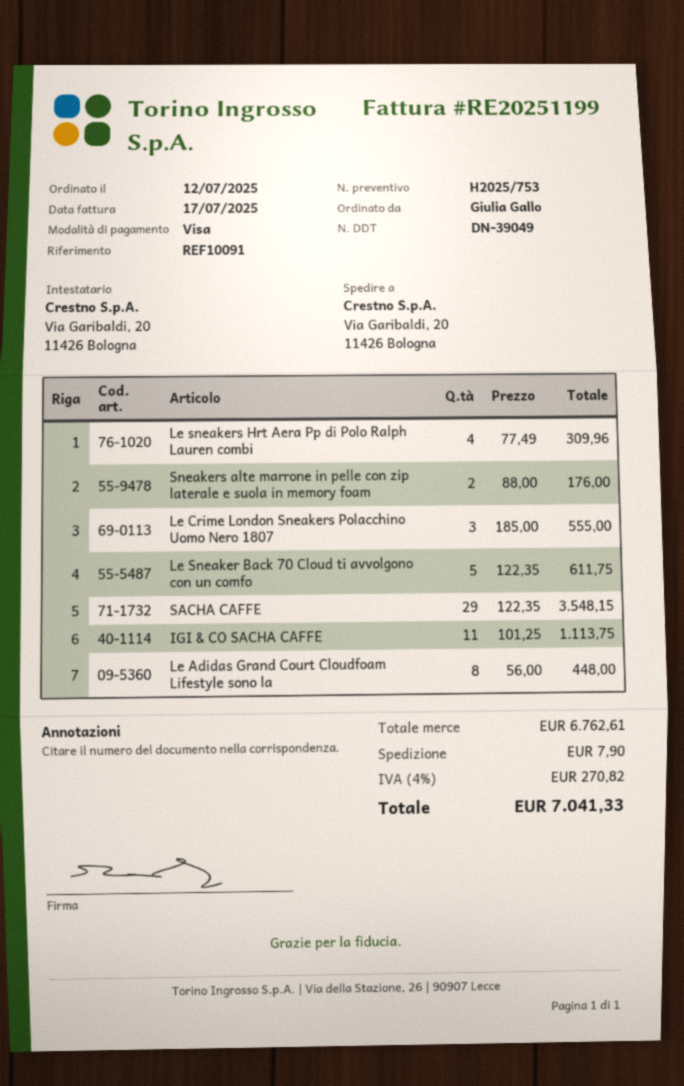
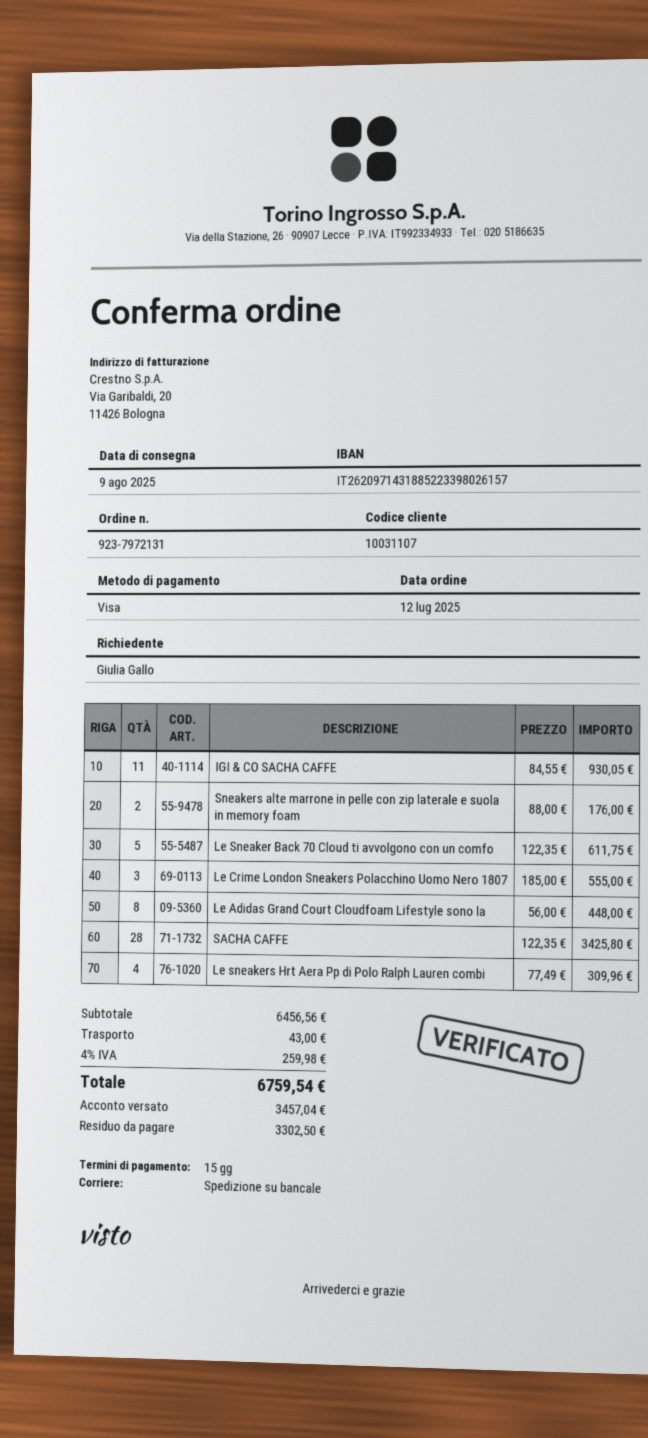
SACHA CAFFE: 29 x 122.35 = 3548.15 -> 28 x 122.35 = 3425.80
IGI & CO SACHA CAFFE: 11 x 101.25 = 1113.75 -> 11 x 84.55 = 930.05
subtotal: 6762.61 -> 6456.56
shipping: 7.90 -> 43.00
tax: 4% = 270.82 -> 4% = 259.98
total: 7041.33 -> 6759.54

